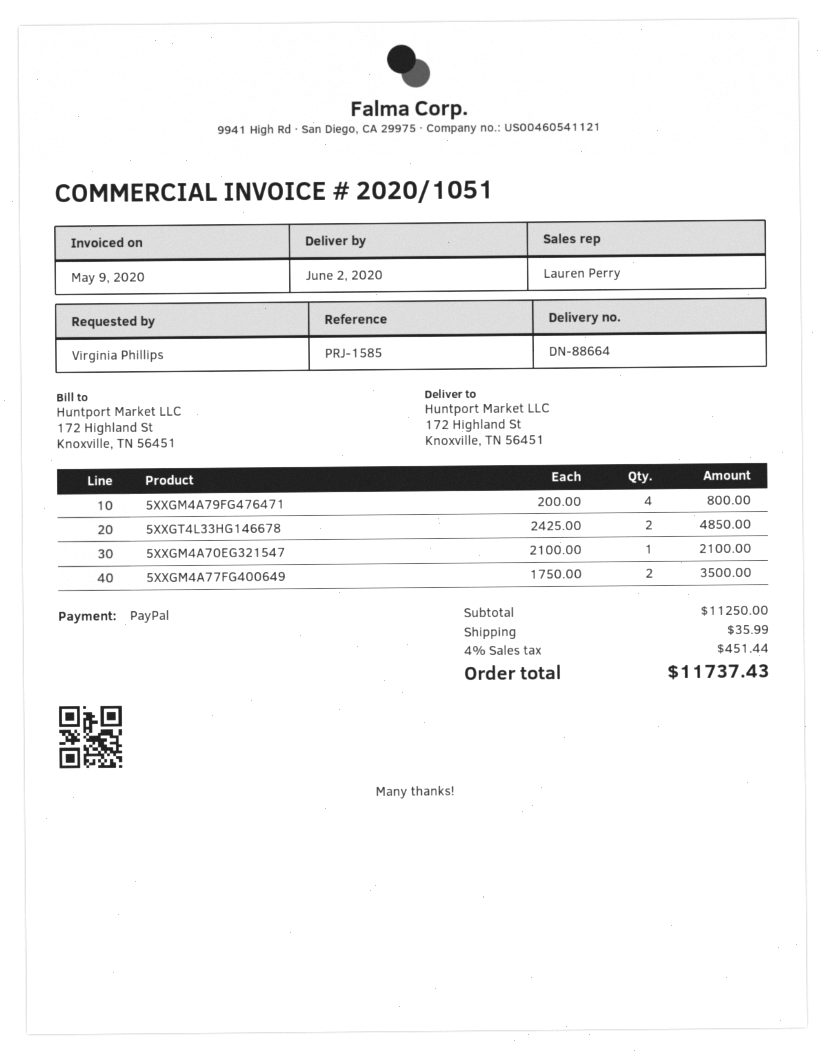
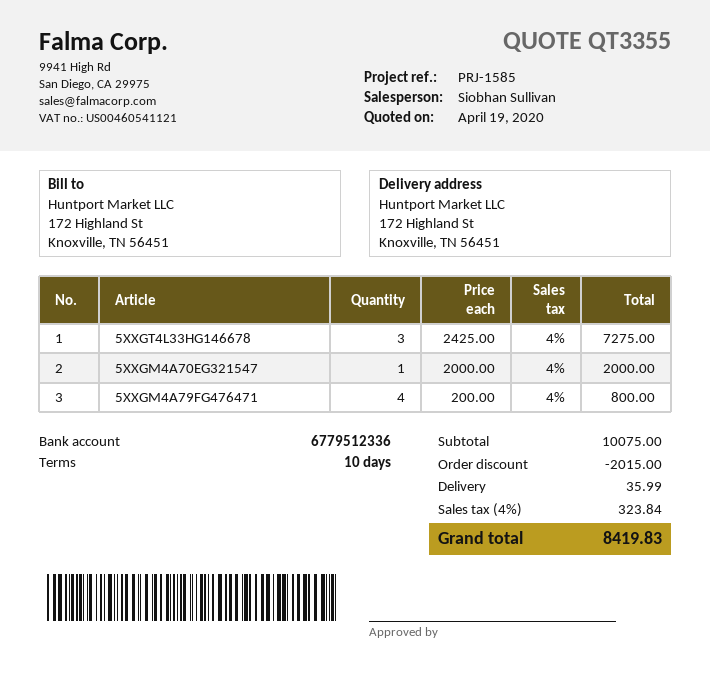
sales rep: Lauren Perry -> Siobhan Sullivan
5XXGT4L33HG146678: 2 x 2425.00 = 4850.00 -> 3 x 2425.00 = 7275.00
5XXGM4A70EG321547: 1 x 2100.00 = 2100.00 -> 1 x 2000.00 = 2000.00
5XXGM4A77FG400649: 2 x 1750.00 = 3500.00 -> none
subtotal: 11250.00 -> 10075.00
discount: none -> 2015.00
tax: 4% = 451.44 -> 4% = 323.84
total: 11737.43 -> 8419.83

